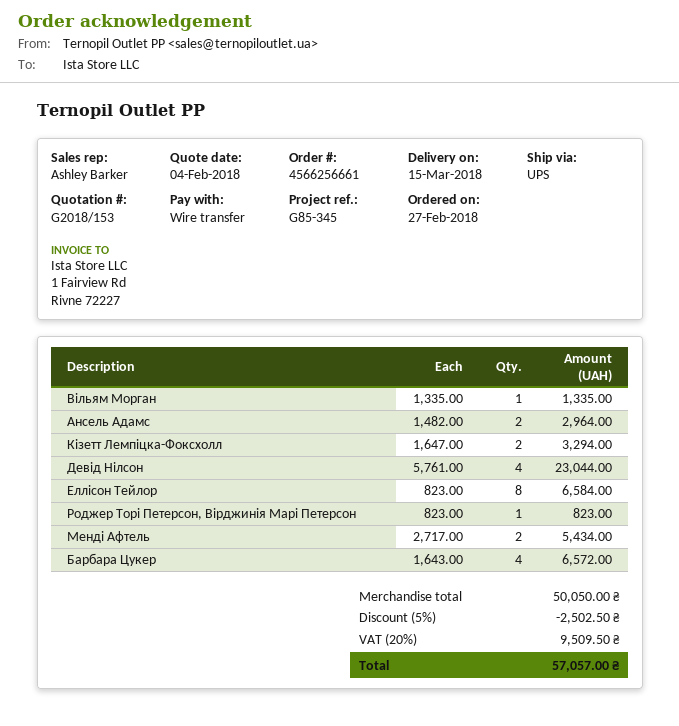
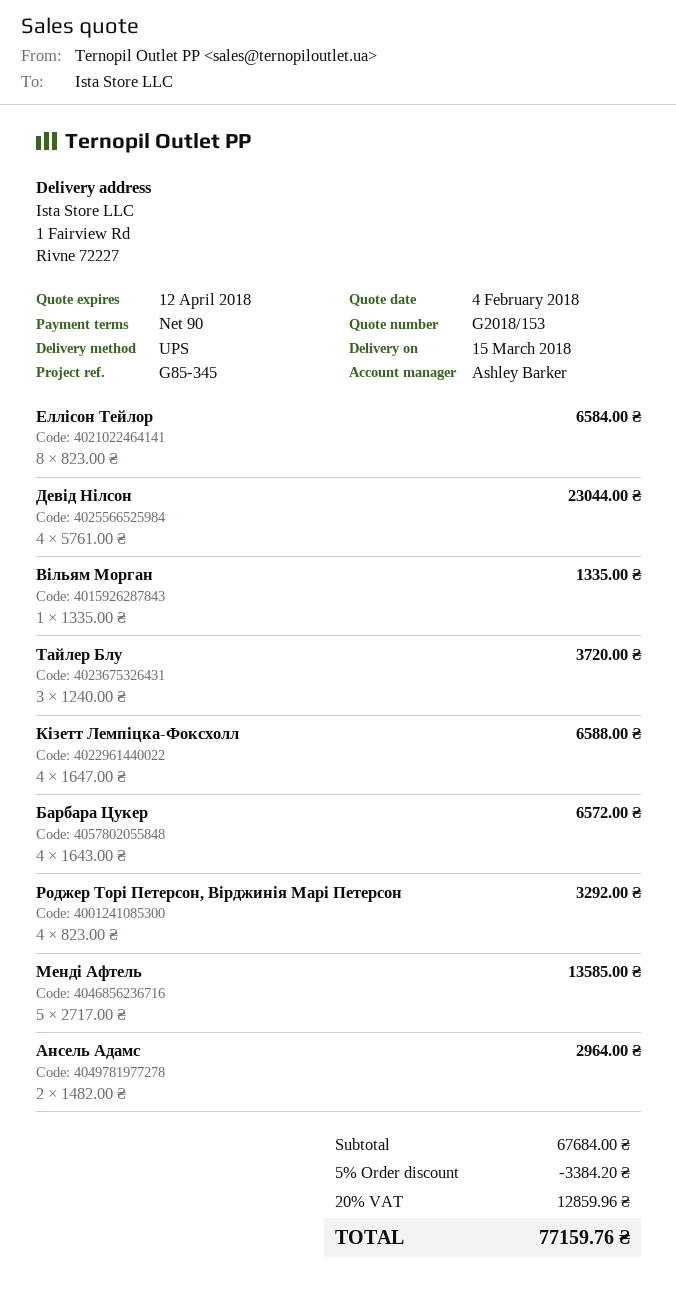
Кізетт Лемпіцка-Фоксхолл: 2 x 1647.00 = 3294.00 -> 4 x 1647.00 = 6588.00
Роджер Торі Петерсон, Вірджинія Марі Петерсон: 1 x 823.00 = 823.00 -> 4 x 823.00 = 3292.00
Менді Афтель: 2 x 2717.00 = 5434.00 -> 5 x 2717.00 = 13585.00
Тайлер Блу: none -> 3 x 1240.00 = 3720.00
subtotal: 50050.00 -> 67684.00
discount: 5% = 2502.50 -> 5% = 3384.20
tax: 20% = 9509.50 -> 20% = 12859.96
total: 57057.00 -> 77159.76

